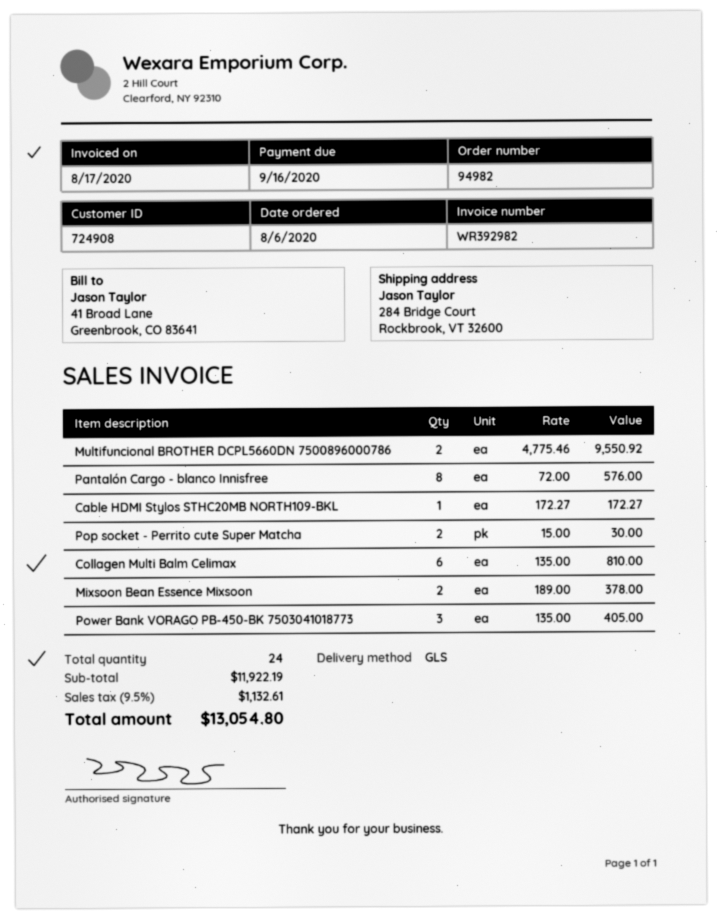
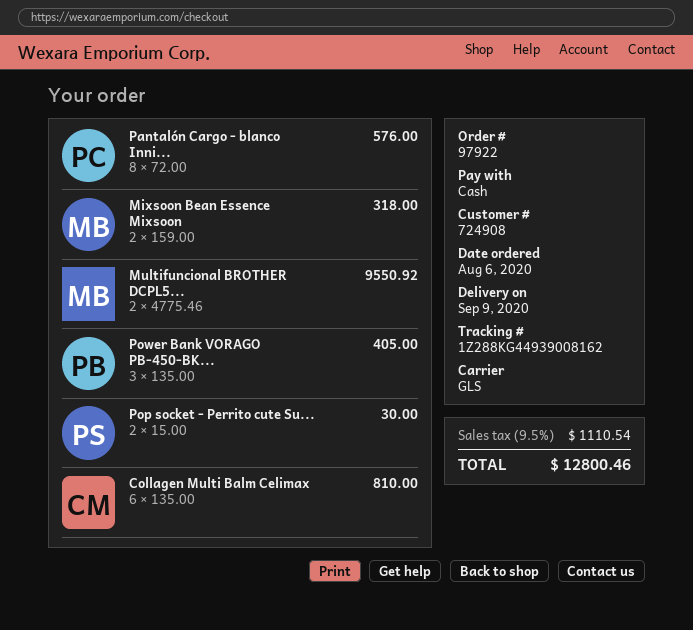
order number: 94982 -> 97922
Cable HDMI Stylos STHC20MB NORTH109-BKL: 1 x 172.27 = 172.27 -> none
Mixsoon Bean Essence Mixsoon: 2 x 189.00 = 378.00 -> 2 x 159.00 = 318.00
tax: 9.5% = 1132.61 -> 9.5% = 1110.54
total: 13054.80 -> 12800.46

